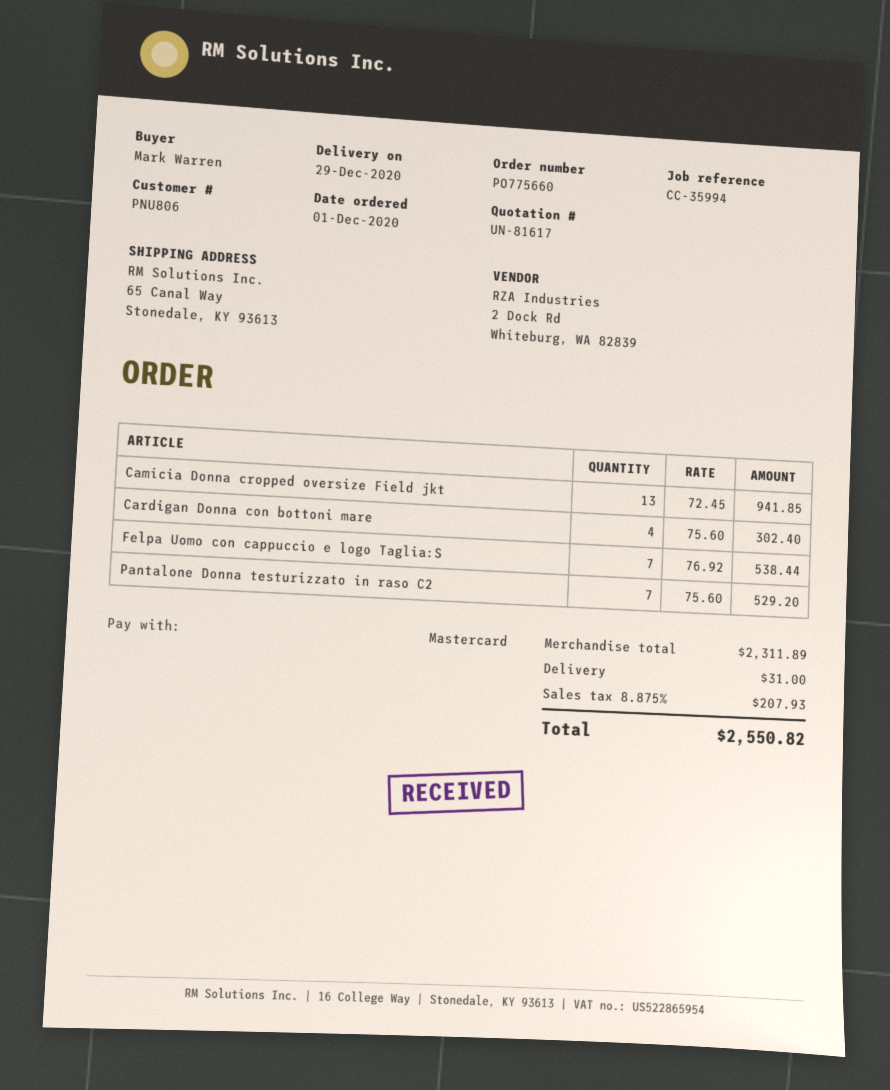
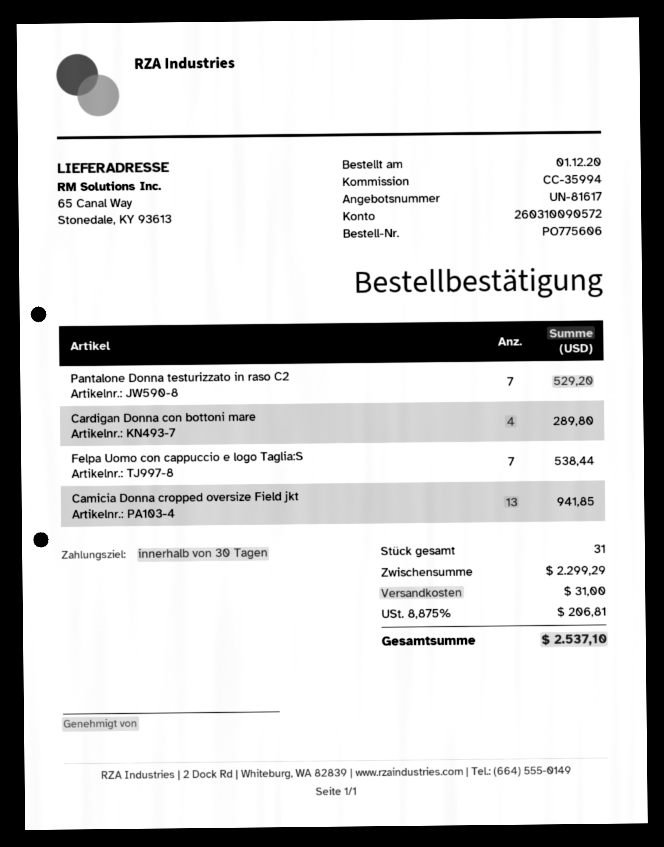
order number: PO775660 -> PO775606
Cardigan Donna con bottoni mare: 4 for 302.40 -> 4 for 289.80
subtotal: 2311.89 -> 2299.29
tax: 8.875% = 207.93 -> 8.875% = 206.81
total: 2550.82 -> 2537.10

